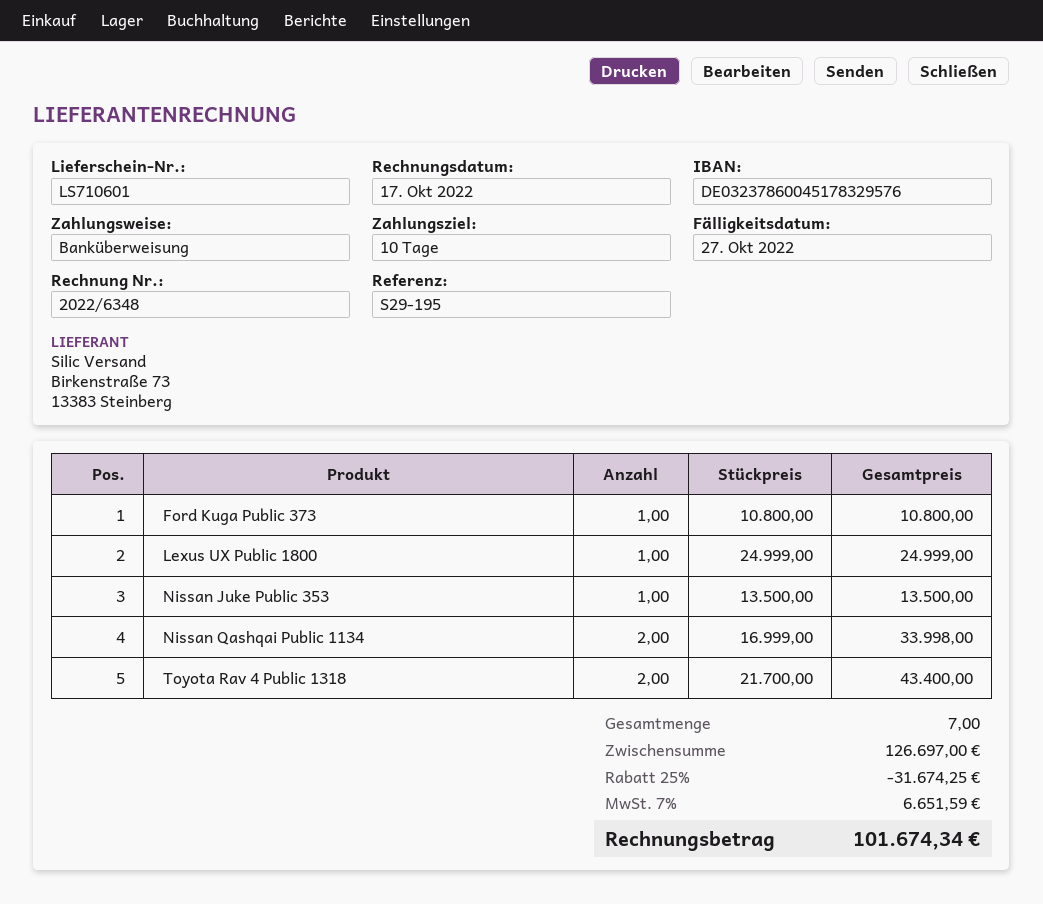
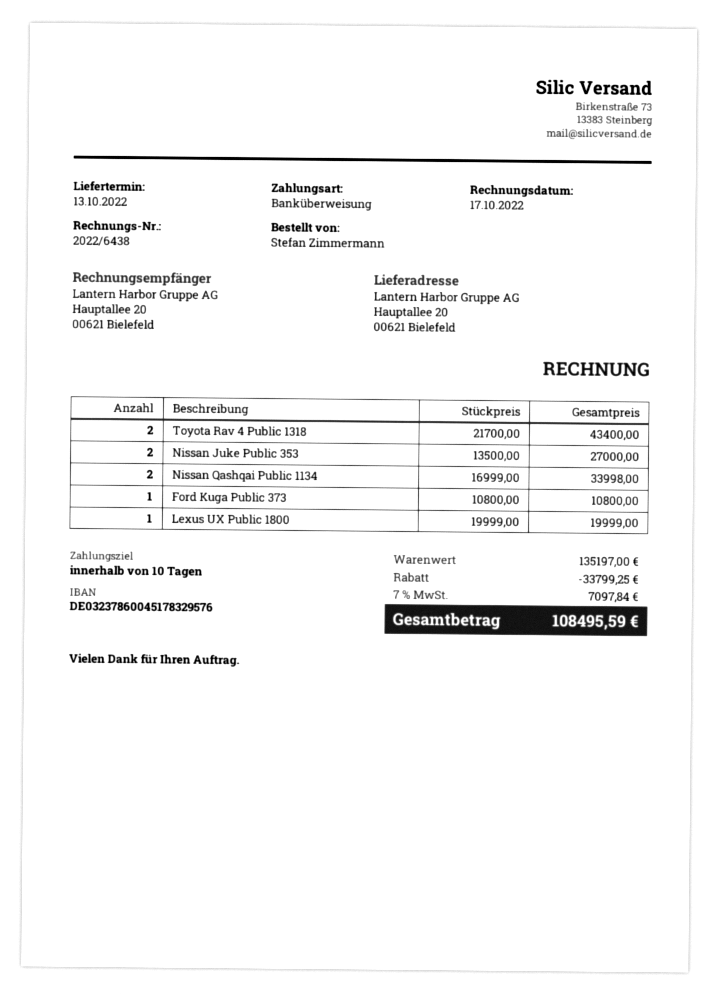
invoice number: 2022/6348 -> 2022/6438
Lexus UX Public 1800: 1 x 24999.00 = 24999.00 -> 1 x 19999.00 = 19999.00
Nissan Juke Public 353: 1 x 13500.00 = 13500.00 -> 2 x 13500.00 = 27000.00
subtotal: 126697.00 -> 135197.00
discount: 31674.25 -> 33799.25
tax: 7% = 6651.59 -> 7% = 7097.84
total: 101674.34 -> 108495.59

